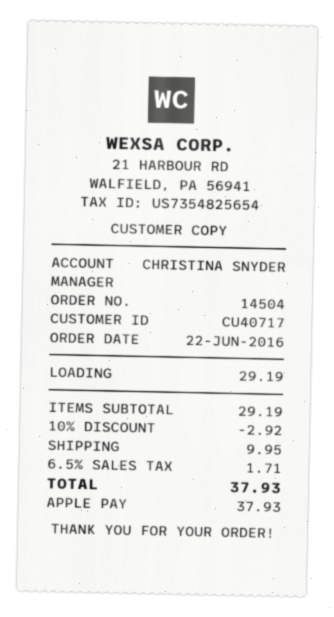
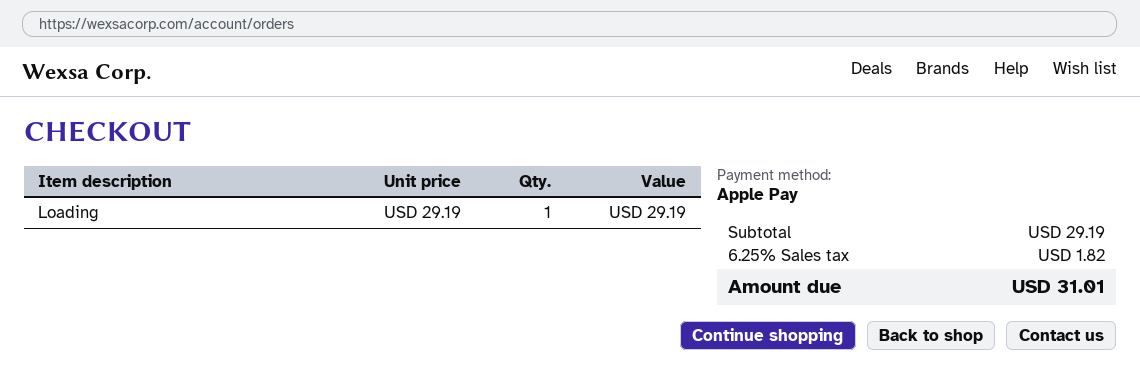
discount: 10% = 2.92 -> none
shipping: 9.95 -> none
tax: 6.5% = 1.71 -> 6.25% = 1.82
total: 37.93 -> 31.01

